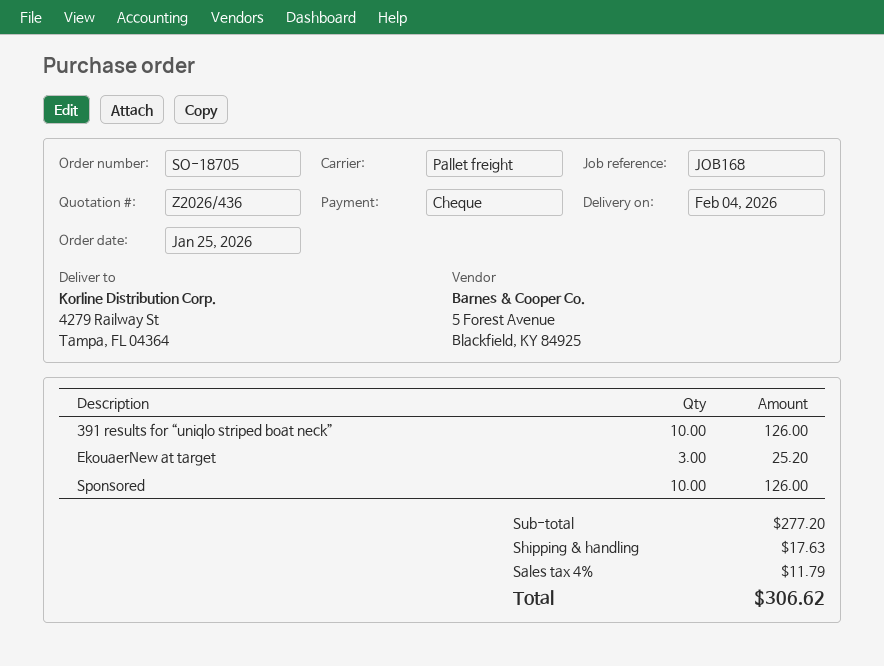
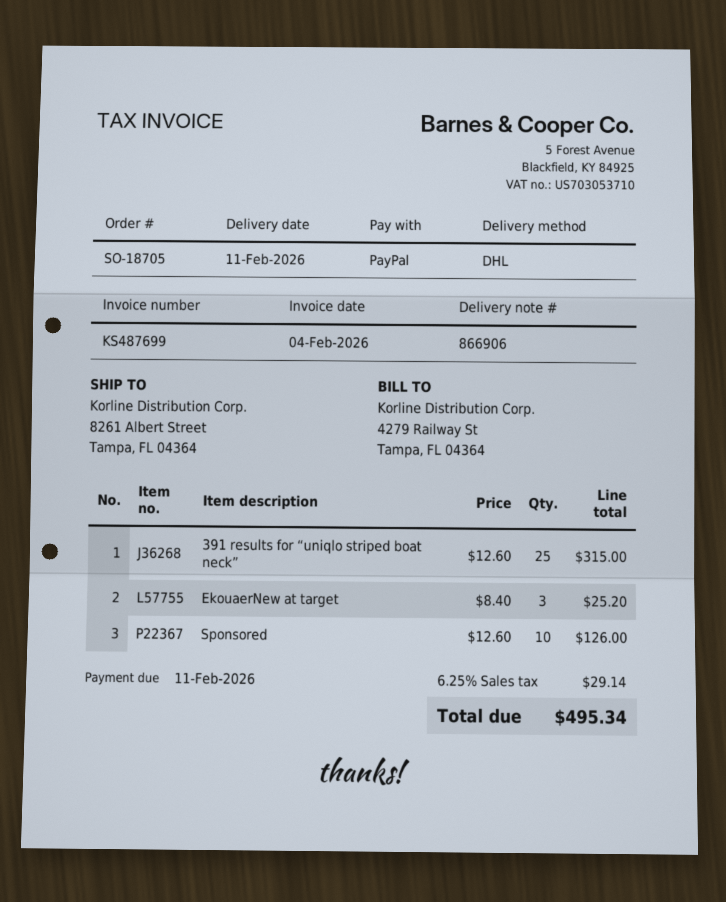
delivery date: 2026-02-04 -> 2026-02-11
payment method: cheque -> PayPal
shipping method: pallet freight -> DHL
ship to: 4279 Railway St, Tampa, FL 04364 -> 8261 Albert Street, Tampa, FL 04364
391 results for “uniqlo striped boat neck”: 10 for 126.00 -> 25 for 315.00
shipping: 17.63 -> none
tax: 4% = 11.79 -> 6.25% = 29.14
total: 306.62 -> 495.34

